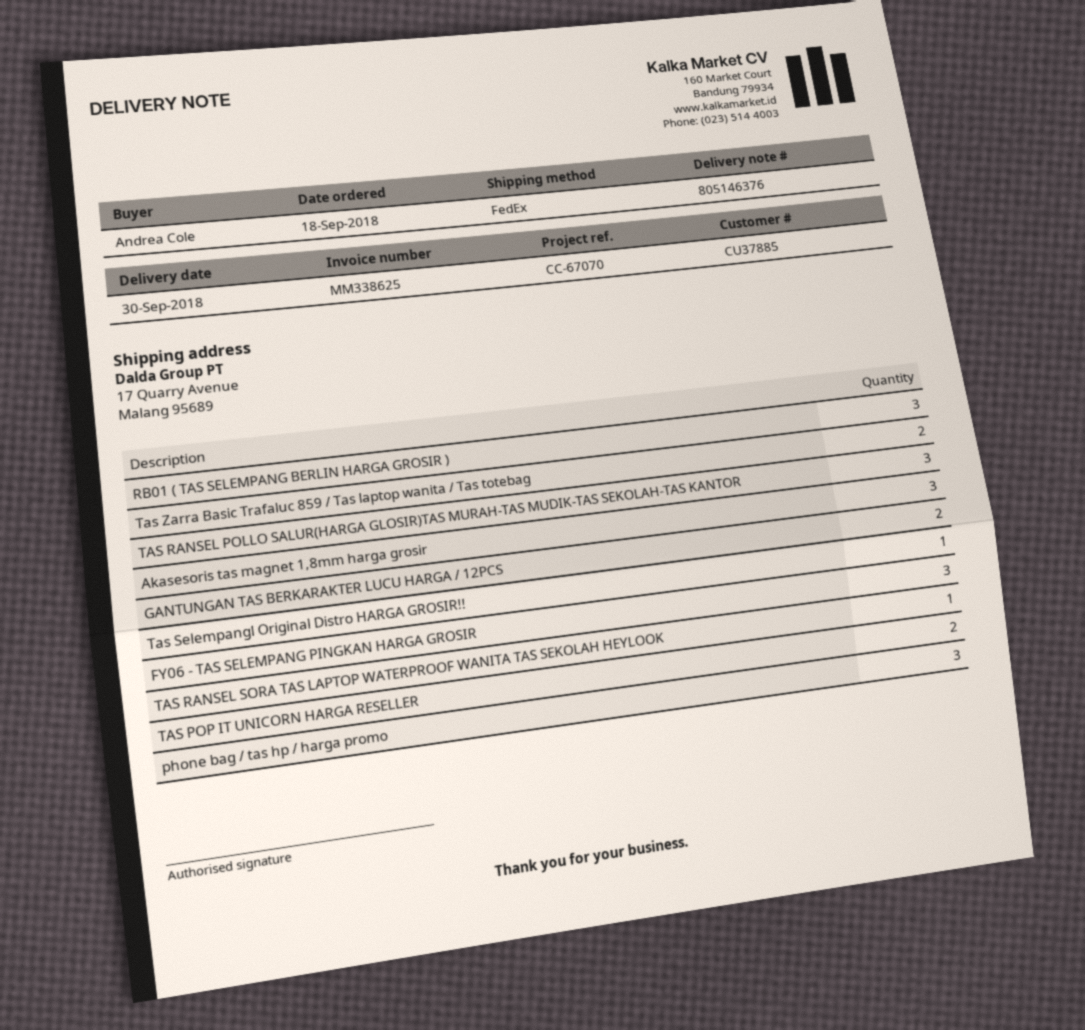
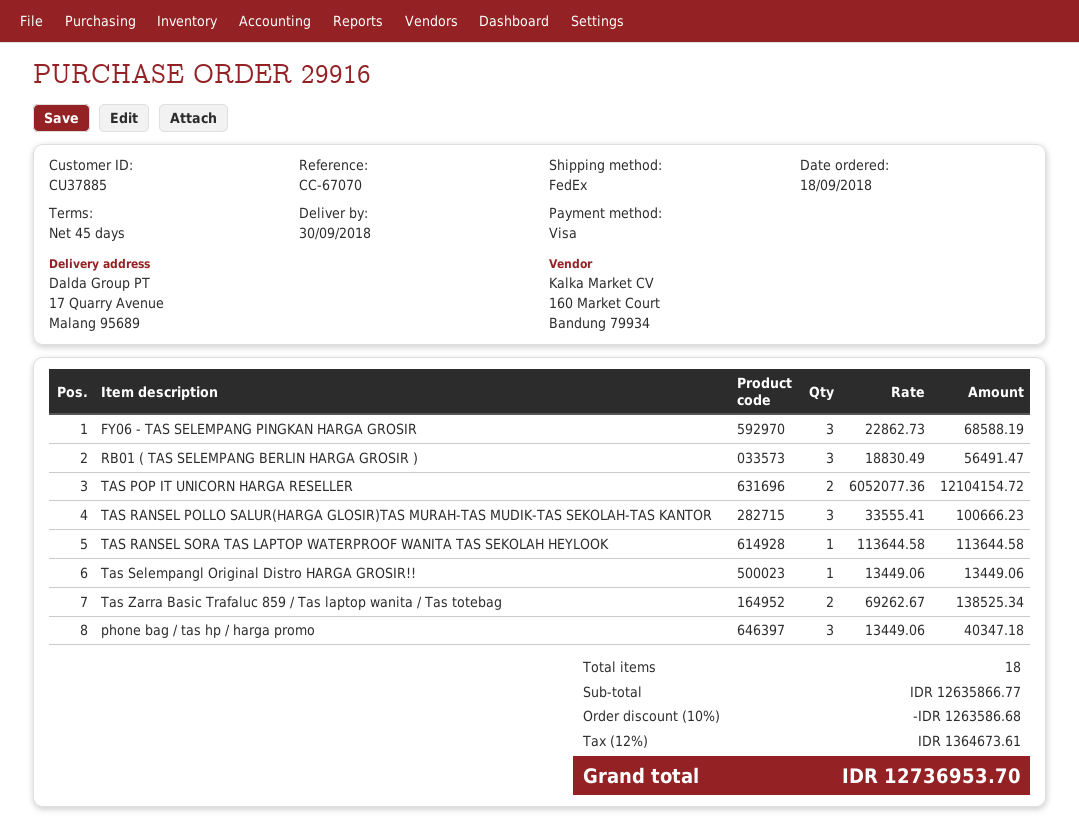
Akasesoris tas magnet 1,8mm harga grosir: 3 -> none
GANTUNGAN TAS BERKARAKTER LUCU HARGA / 12PCS: 2 -> none

